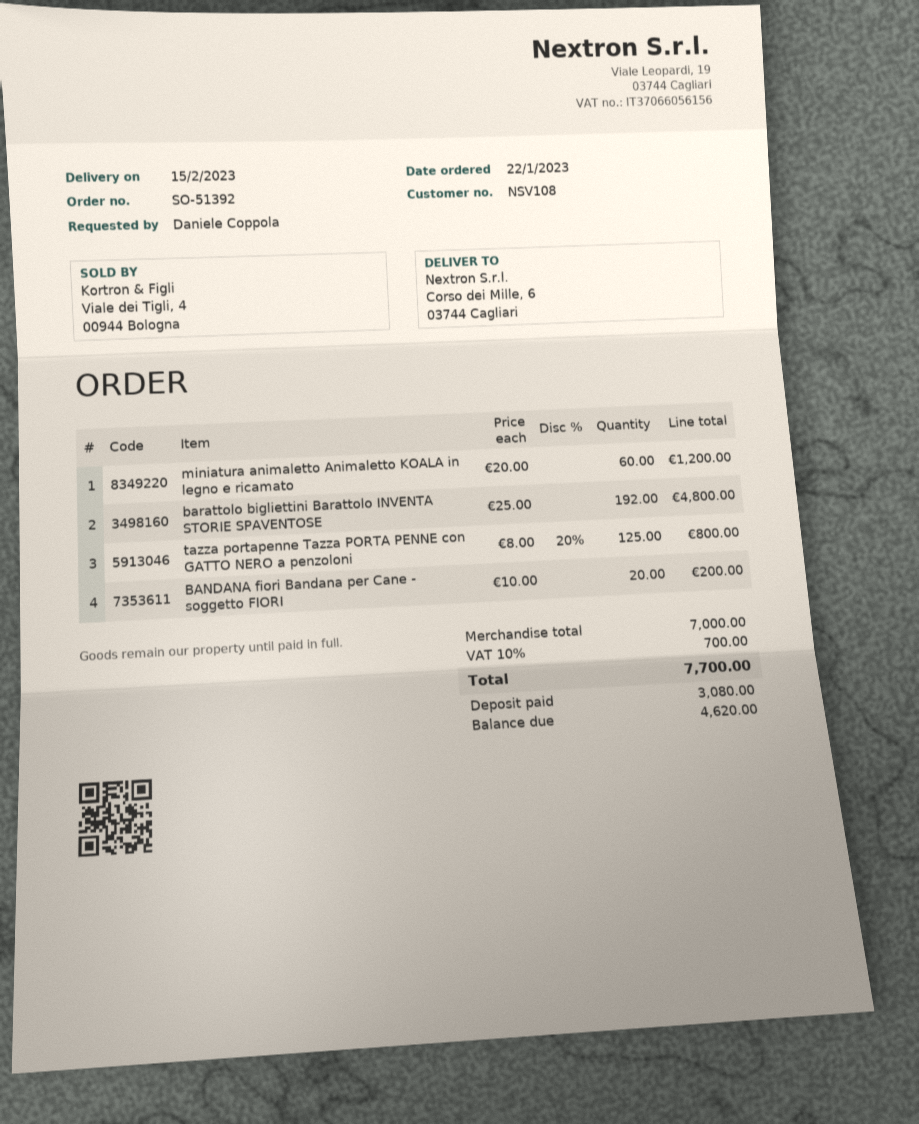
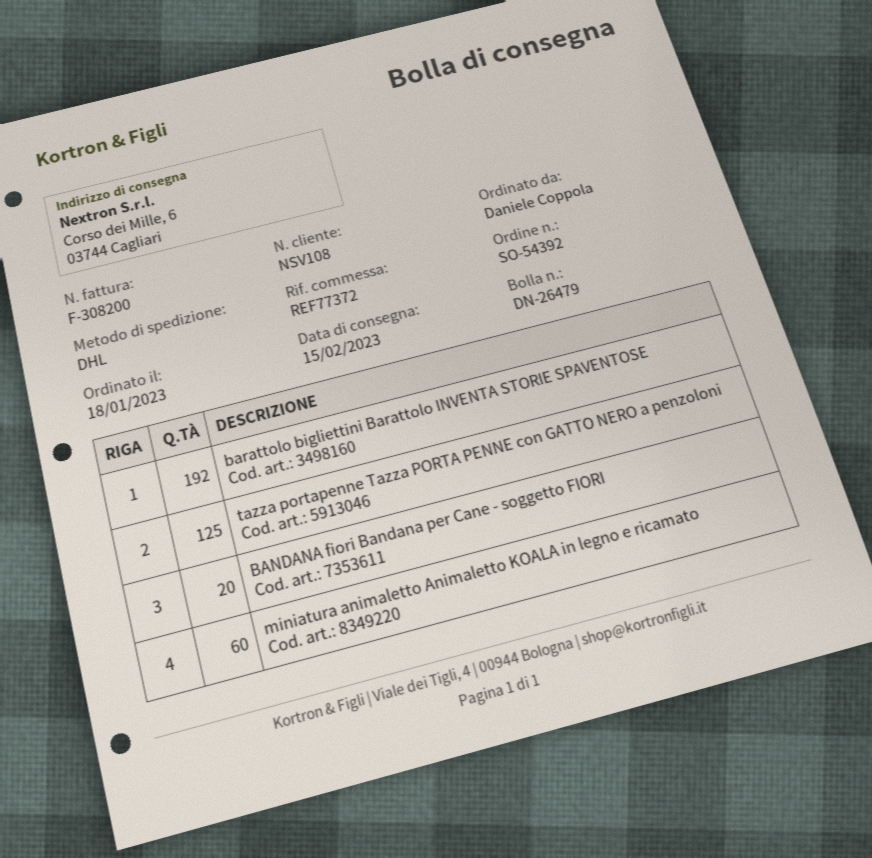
order number: SO-51392 -> SO-54392
order date: 2023-01-22 -> 2023-01-18

